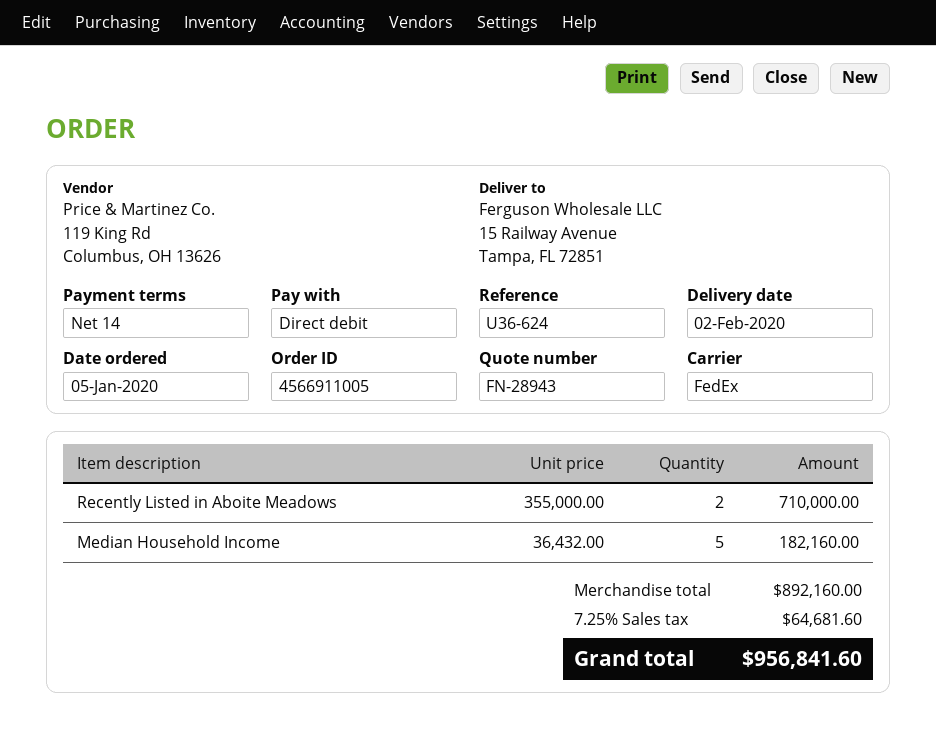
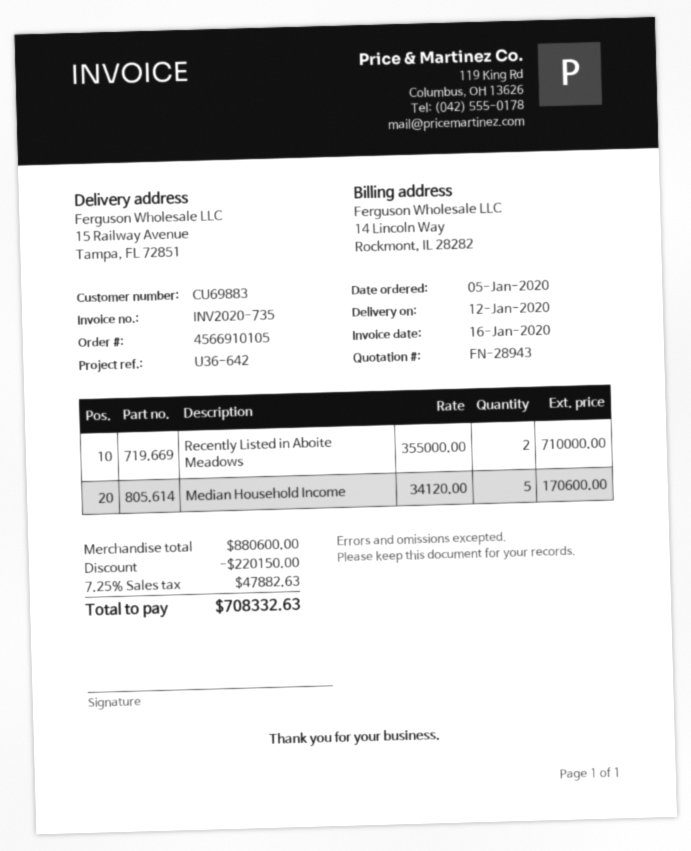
order number: 4566911005 -> 4566910105
delivery date: 2020-02-02 -> 2020-01-12
reference: U36-624 -> U36-642
Median Household Income: 5 x 36432.00 = 182160.00 -> 5 x 34120.00 = 170600.00
subtotal: 892160.00 -> 880600.00
discount: none -> 220150.00
tax: 7.25% = 64681.60 -> 7.25% = 47882.63
total: 956841.60 -> 708332.63

